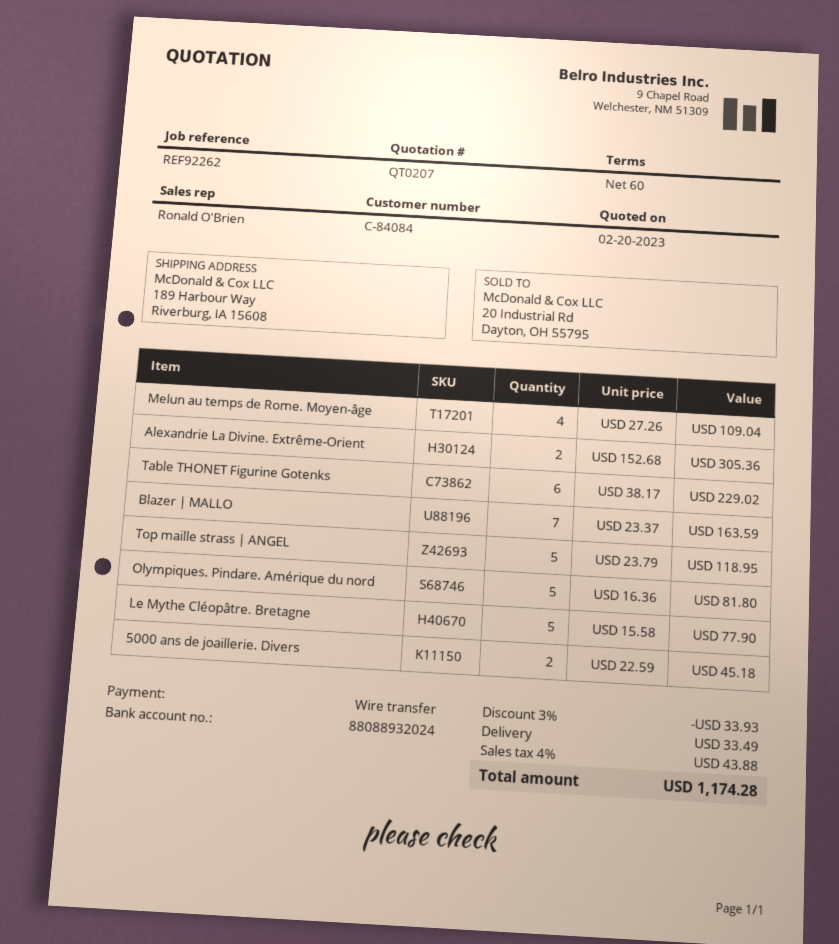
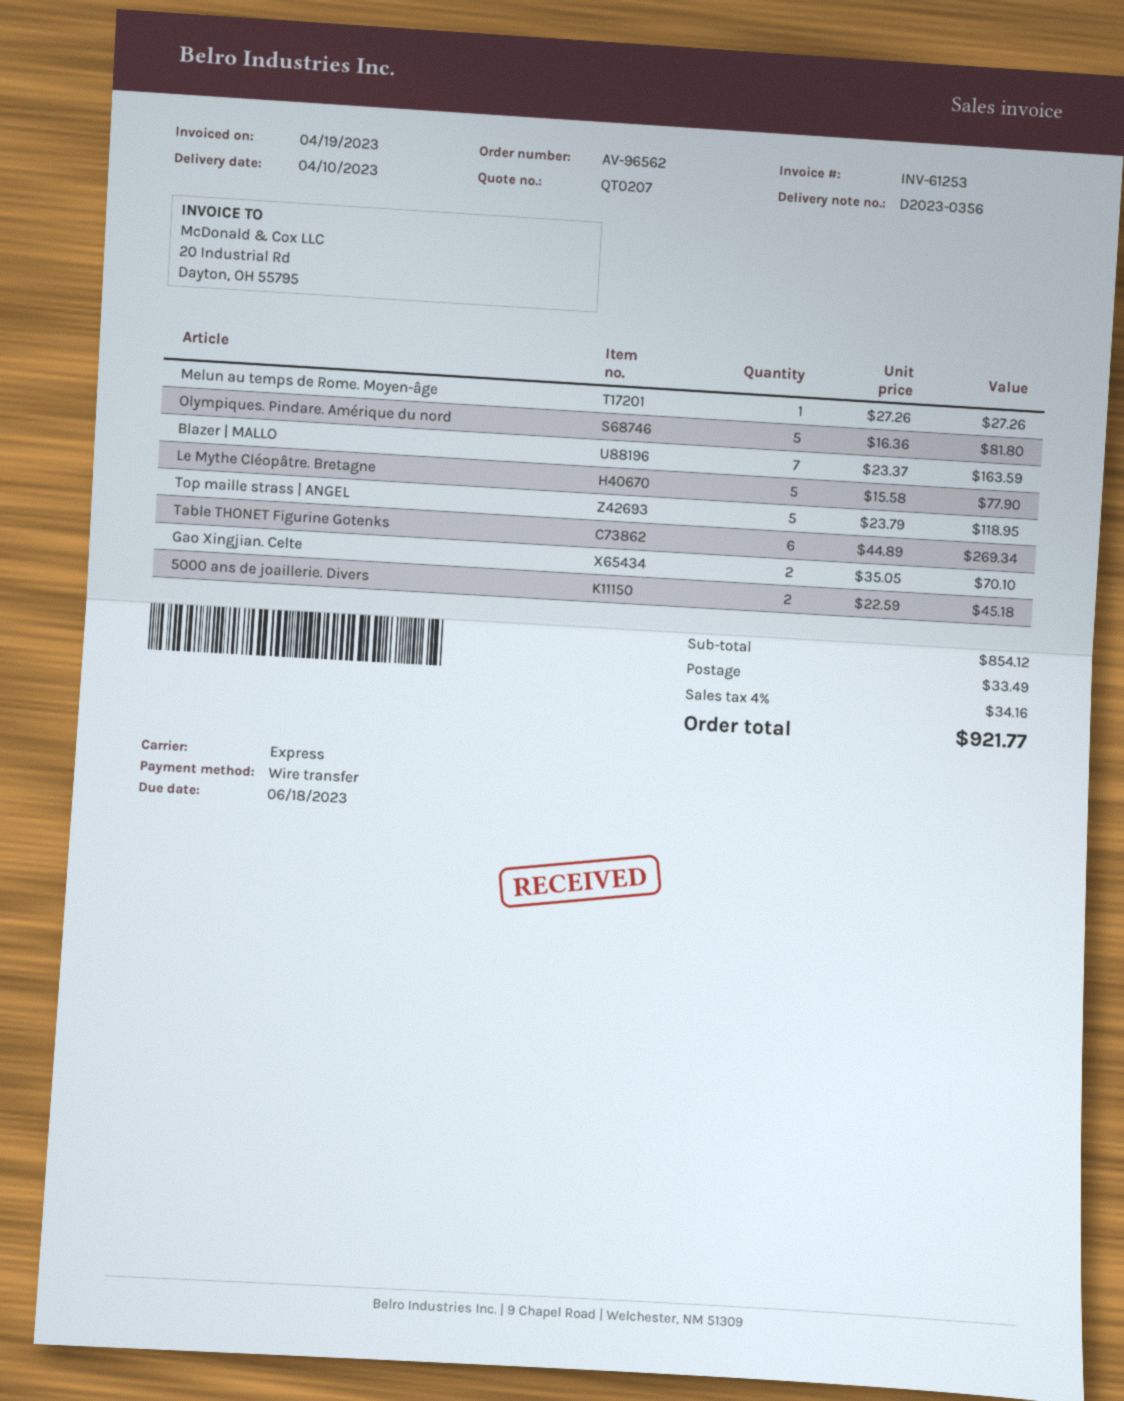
Melun au temps de Rome. Moyen-âge: 4 x 27.26 = 109.04 -> 1 x 27.26 = 27.26
Alexandrie La Divine. Extrême-Orient: 2 x 152.68 = 305.36 -> none
Table THONET Figurine Gotenks: 6 x 38.17 = 229.02 -> 6 x 44.89 = 269.34
Gao Xingjian. Celte: none -> 2 x 35.05 = 70.10
discount: 3% = 33.93 -> none
tax: 4% = 43.88 -> 4% = 34.16
total: 1174.28 -> 921.77

